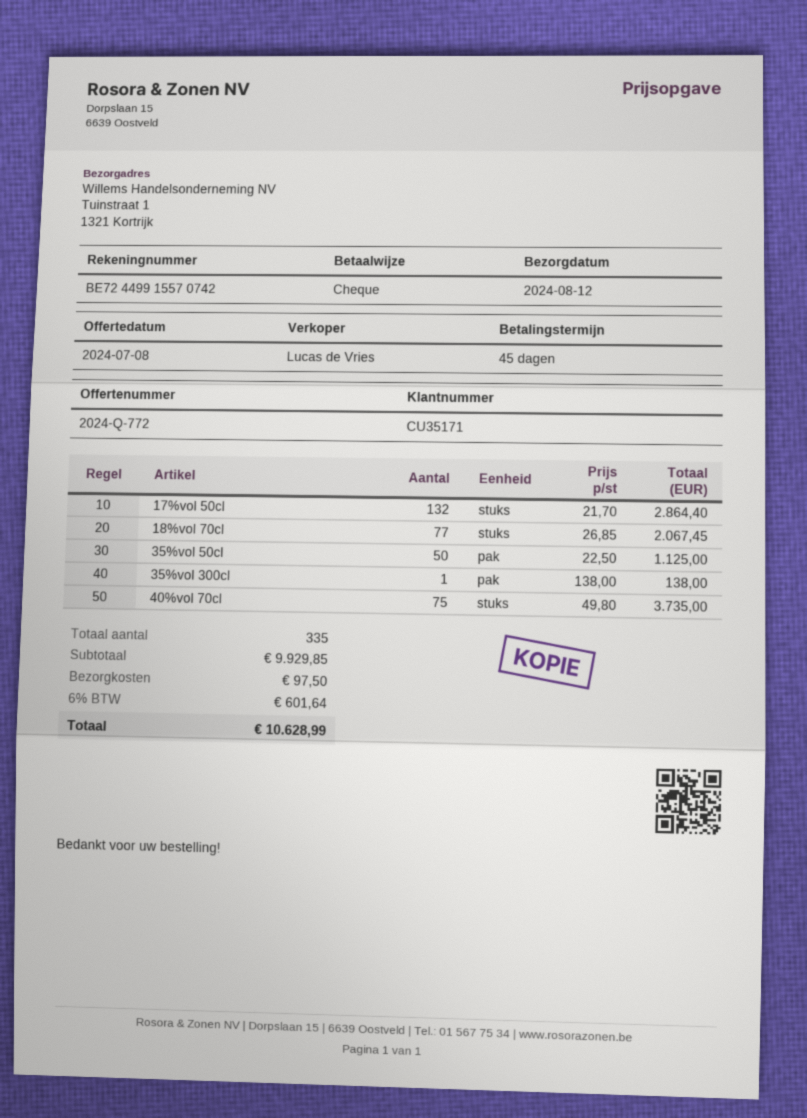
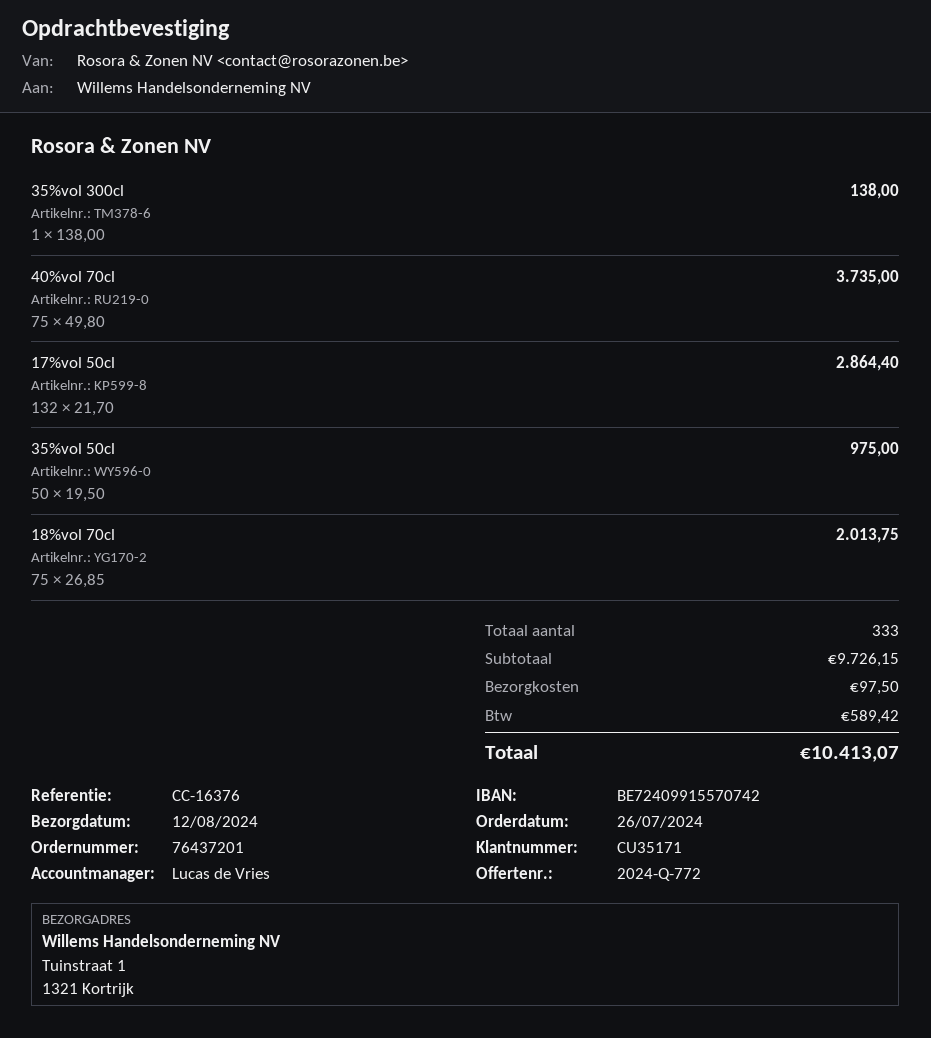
bank account: BE72449915570742 -> BE72409915570742
18%vol 70cl: 77 x 26.85 = 2067.45 -> 75 x 26.85 = 2013.75
35%vol 50cl: 50 x 22.50 = 1125.00 -> 50 x 19.50 = 975.00
total quantity: 335 -> 333
subtotal: 9929.85 -> 9726.15
tax: 601.64 -> 589.42
total: 10628.99 -> 10413.07

